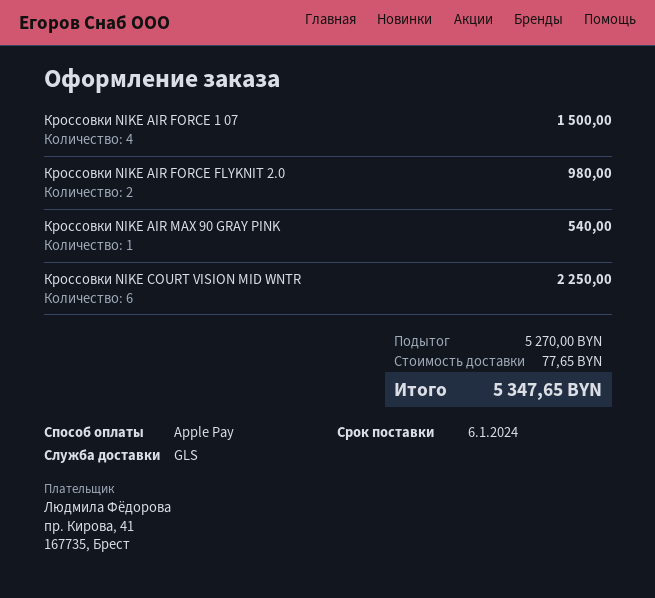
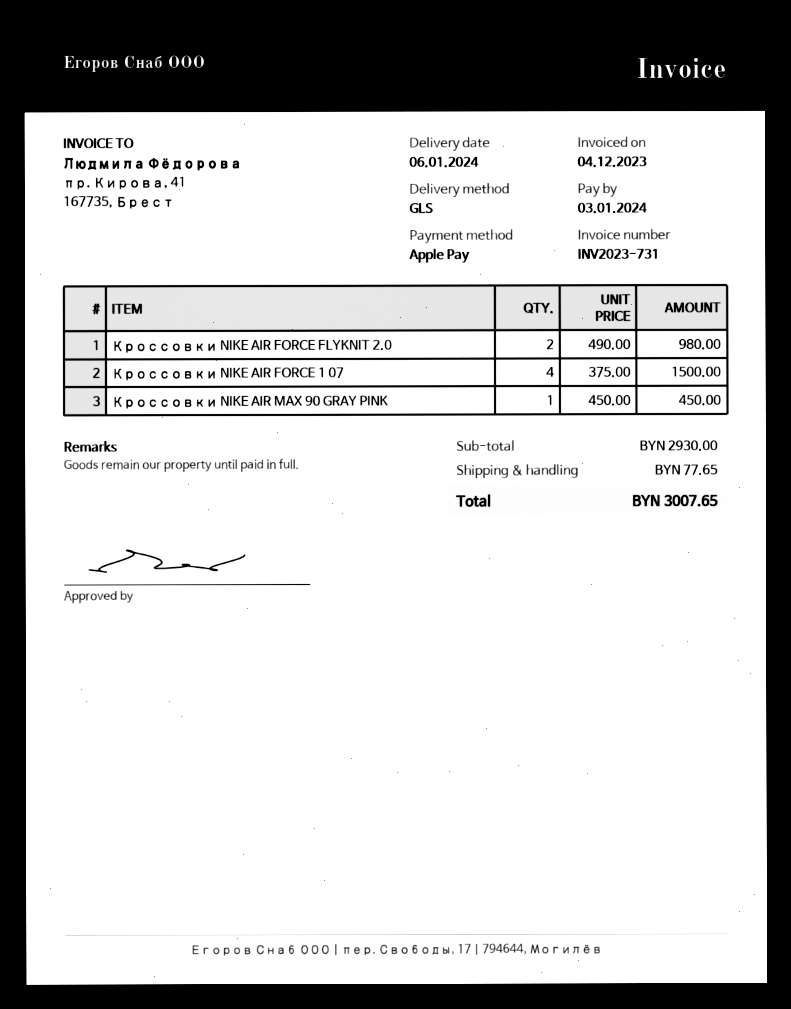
Кроссовки NIKE AIR MAX 90 GRAY PINK: 1 for 540.00 -> 1 for 450.00
Кроссовки NIKE COURT VISION MID WNTR: 6 for 2250.00 -> none
subtotal: 5270.00 -> 2930.00
total: 5347.65 -> 3007.65

